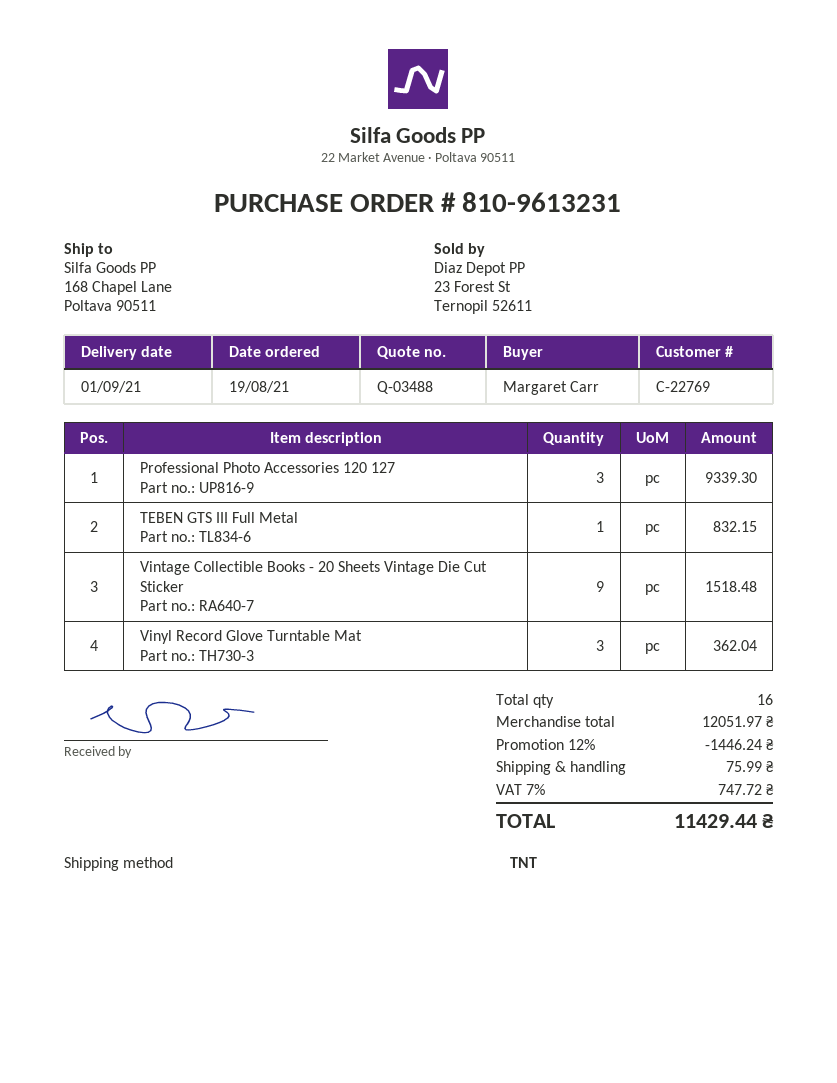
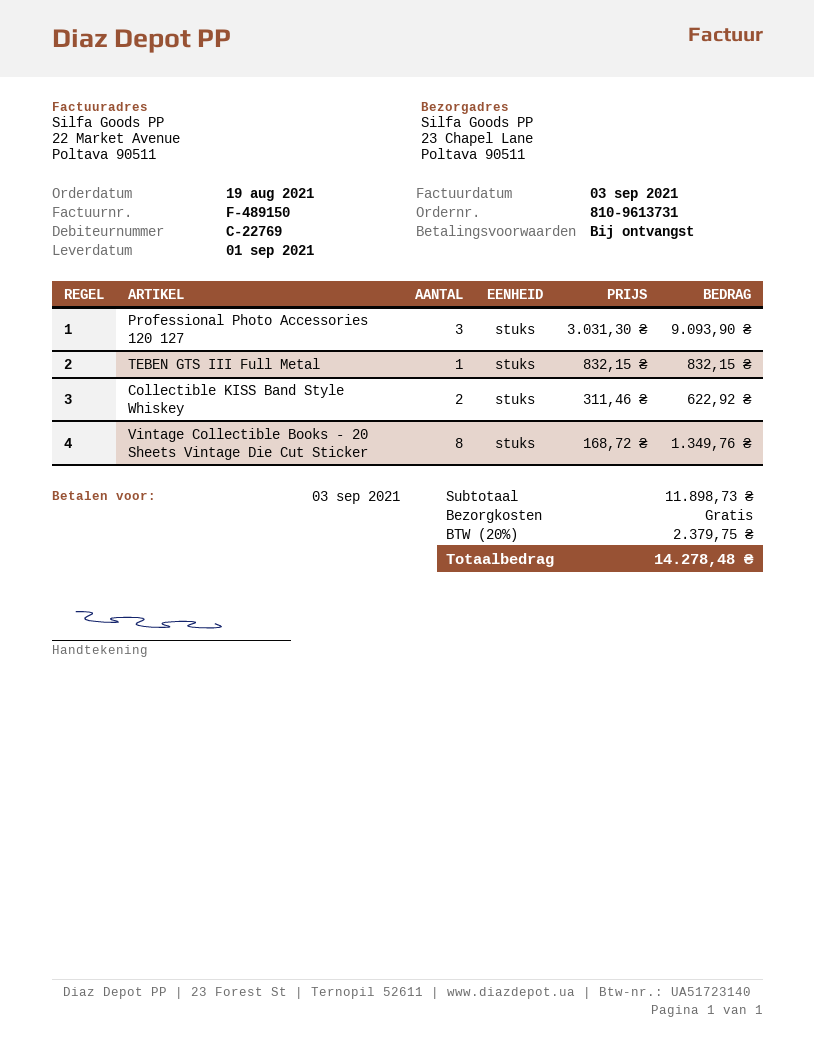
order number: 810-9613231 -> 810-9613731
ship to: 168 Chapel Lane, Poltava 90511 -> 23 Chapel Lane, Poltava 90511
Professional Photo Accessories 120 127: 3 for 9339.30 -> 3 for 9093.90
Vintage Collectible Books - 20 Sheets Vintage Die Cut Sticker: 9 for 1518.48 -> 8 for 1349.76
Vinyl Record Glove Turntable Mat: 3 for 362.04 -> none
Collectible KISS Band Style Whiskey: none -> 2 for 622.92
subtotal: 12051.97 -> 11898.73
discount: 12% = 1446.24 -> none
shipping: 75.99 -> 0.00
tax: 7% = 747.72 -> 20% = 2379.75
total: 11429.44 -> 14278.48

